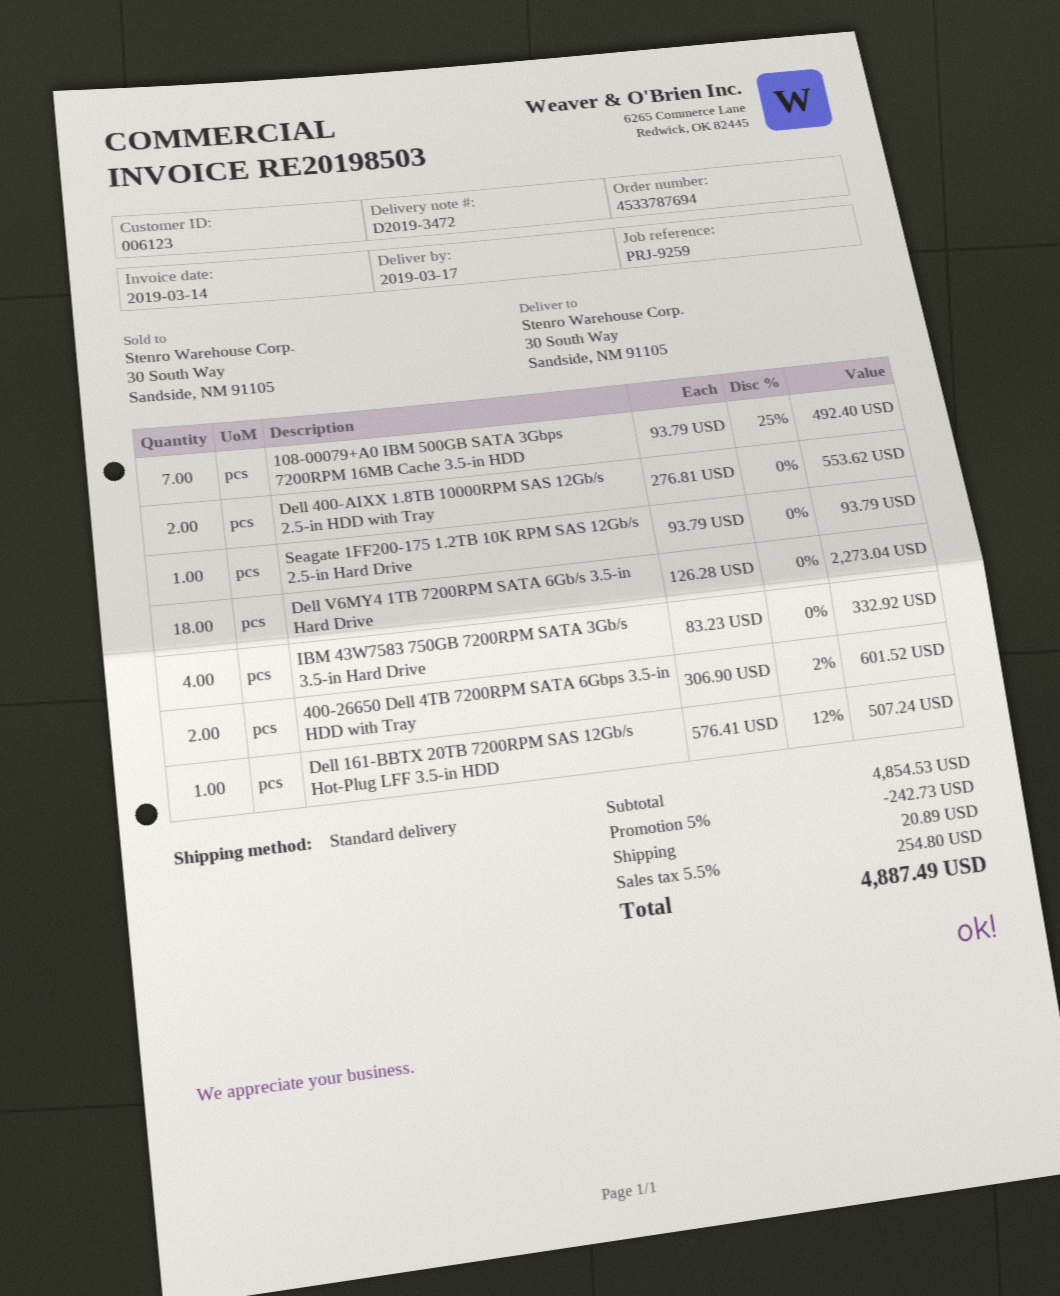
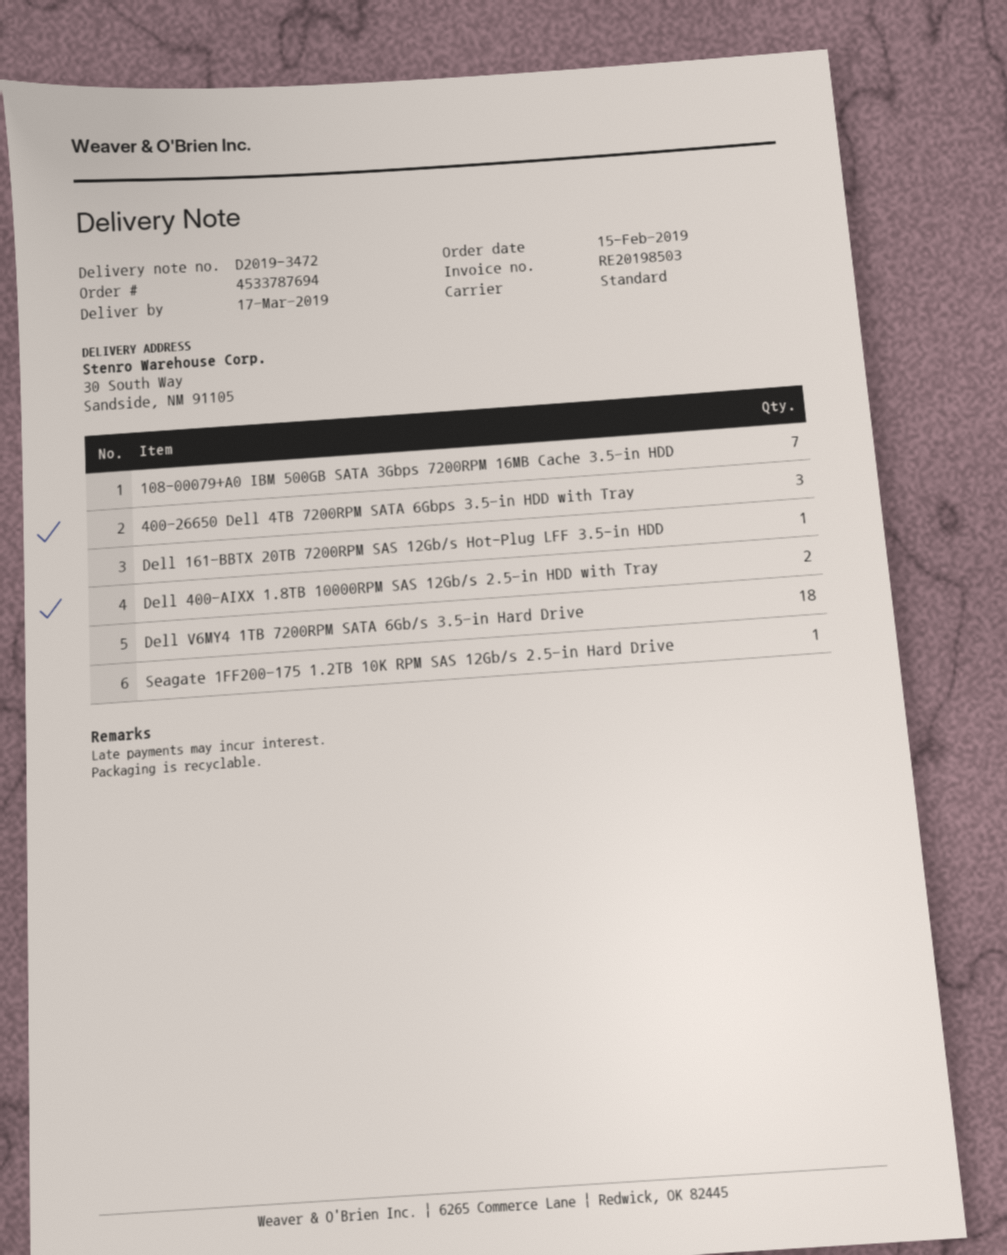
IBM 43W7583 750GB 7200RPM SATA 3Gb/s 3.5-in Hard Drive: 4 -> none
400-26650 Dell 4TB 7200RPM SATA 6Gbps 3.5-in HDD with Tray: 2 -> 3

